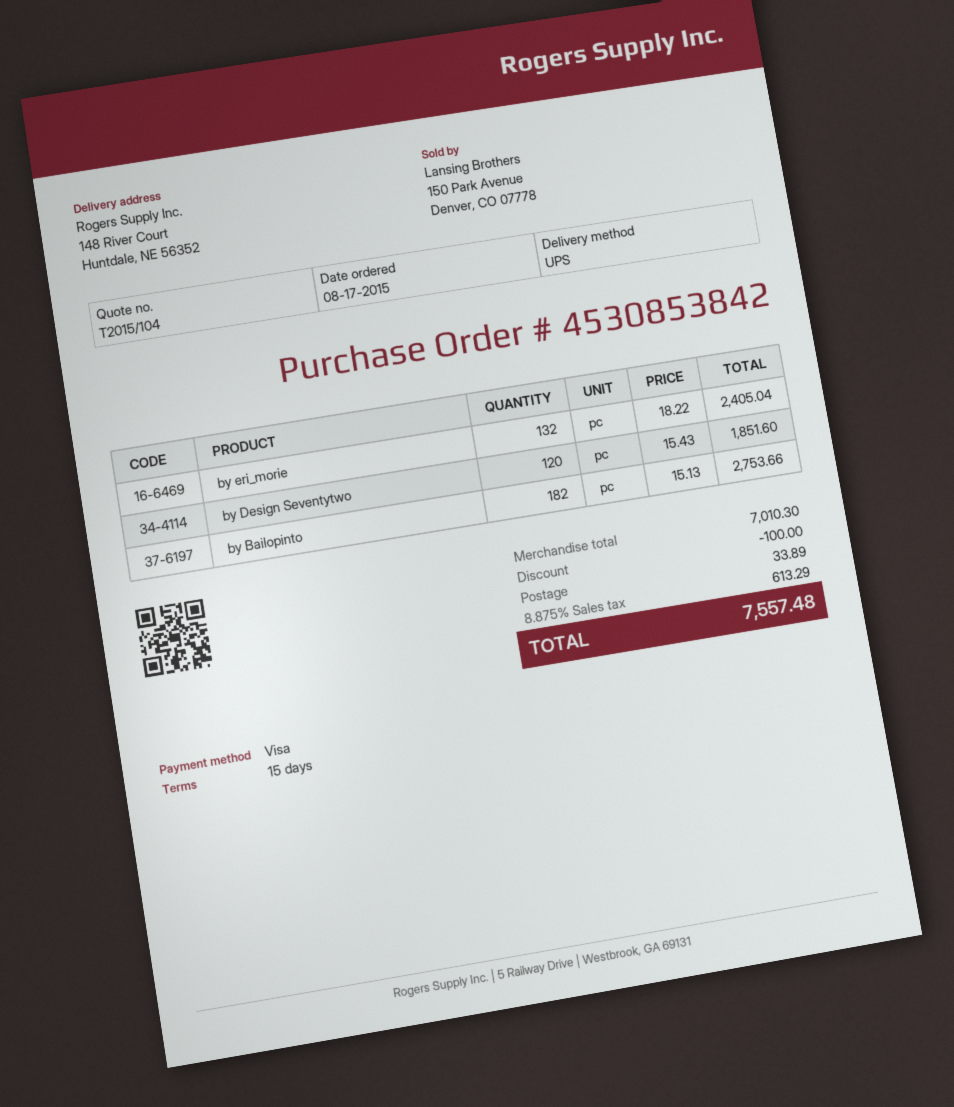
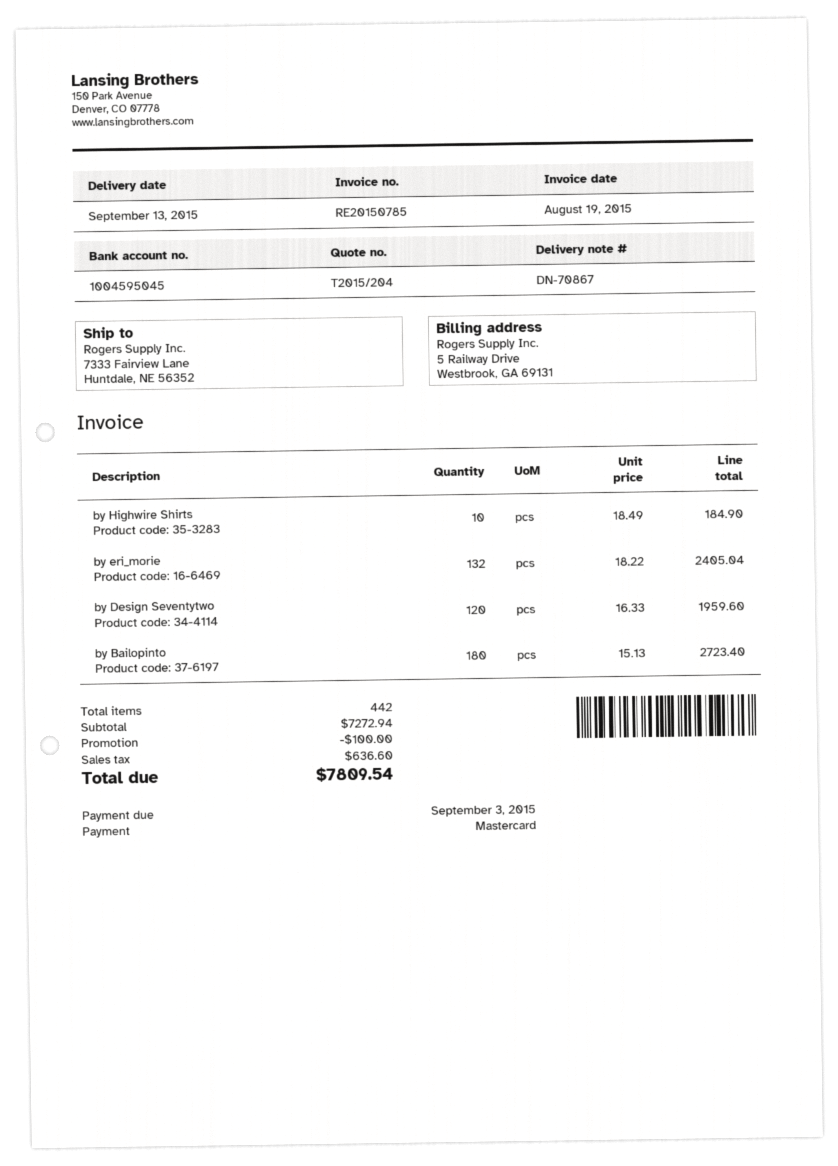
quote number: T2015/104 -> T2015/204
payment method: Visa -> Mastercard
ship to: 148 River Court, Huntdale, NE 56352 -> 7333 Fairview Lane, Huntdale, NE 56352
by Design Seventytwo: 120 x 15.43 = 1851.60 -> 120 x 16.33 = 1959.60
by Bailopinto: 182 x 15.13 = 2753.66 -> 180 x 15.13 = 2723.40
by Highwire Shirts: none -> 10 x 18.49 = 184.90
subtotal: 7010.30 -> 7272.94
shipping: 33.89 -> none
tax: 613.29 -> 636.60
total: 7557.48 -> 7809.54

